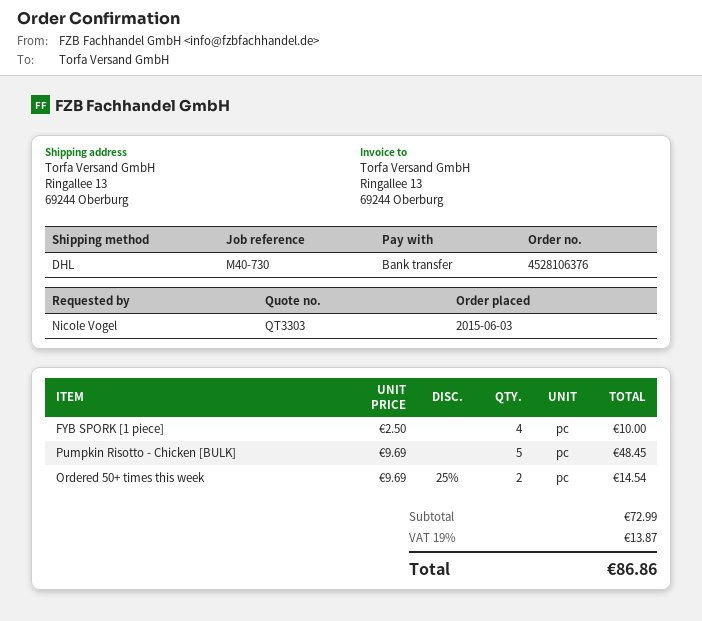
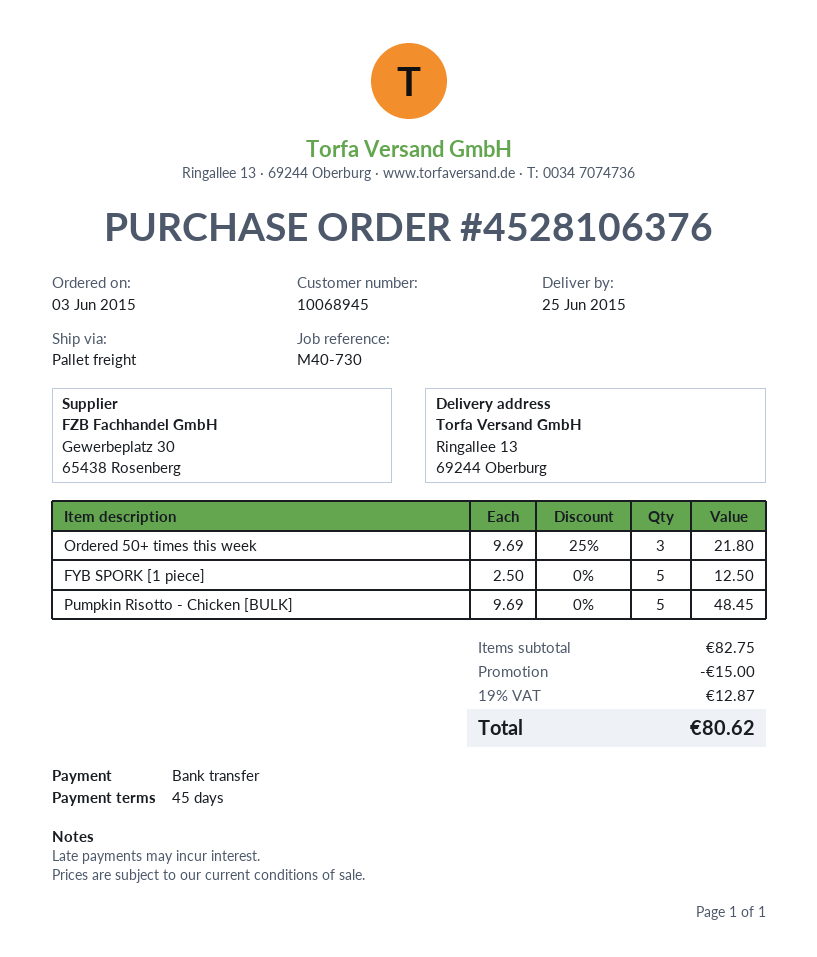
shipping method: DHL -> pallet freight
FYB SPORK [1 piece]: 4 x 2.50 = 10.00 -> 5 x 2.50 = 12.50
Ordered 50+ times this week: 2 x 9.69 - 25% = 14.54 -> 3 x 9.69 - 25% = 21.80
subtotal: 72.99 -> 82.75
discount: none -> 15.00
tax: 19% = 13.87 -> 19% = 12.87
total: 86.86 -> 80.62

